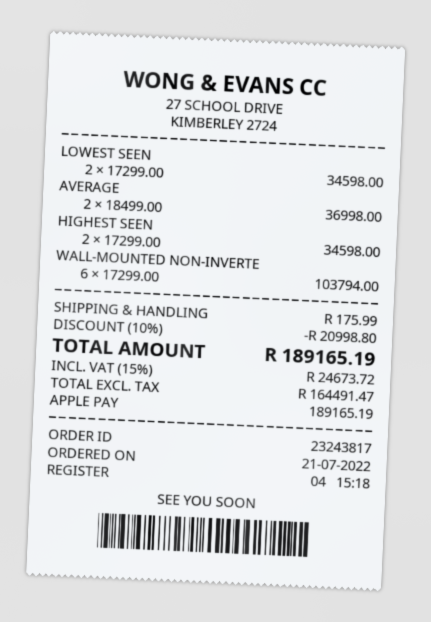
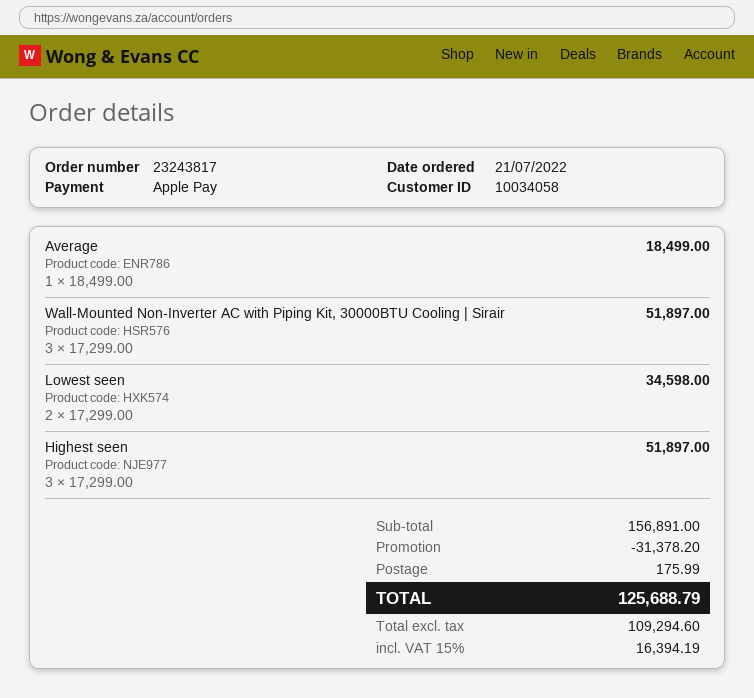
AVERAGE: 2 x 18499.00 = 36998.00 -> 1 x 18499.00 = 18499.00
HIGHEST SEEN: 2 x 17299.00 = 34598.00 -> 3 x 17299.00 = 51897.00
WALL-MOUNTED NON-INVERTE: 6 x 17299.00 = 103794.00 -> 3 x 17299.00 = 51897.00
discount: 20998.80 -> 31378.20
net: 164491.47 -> 109294.60
tax: 15% = 24673.72 -> 15% = 16394.19
total: 189165.19 -> 125688.79

